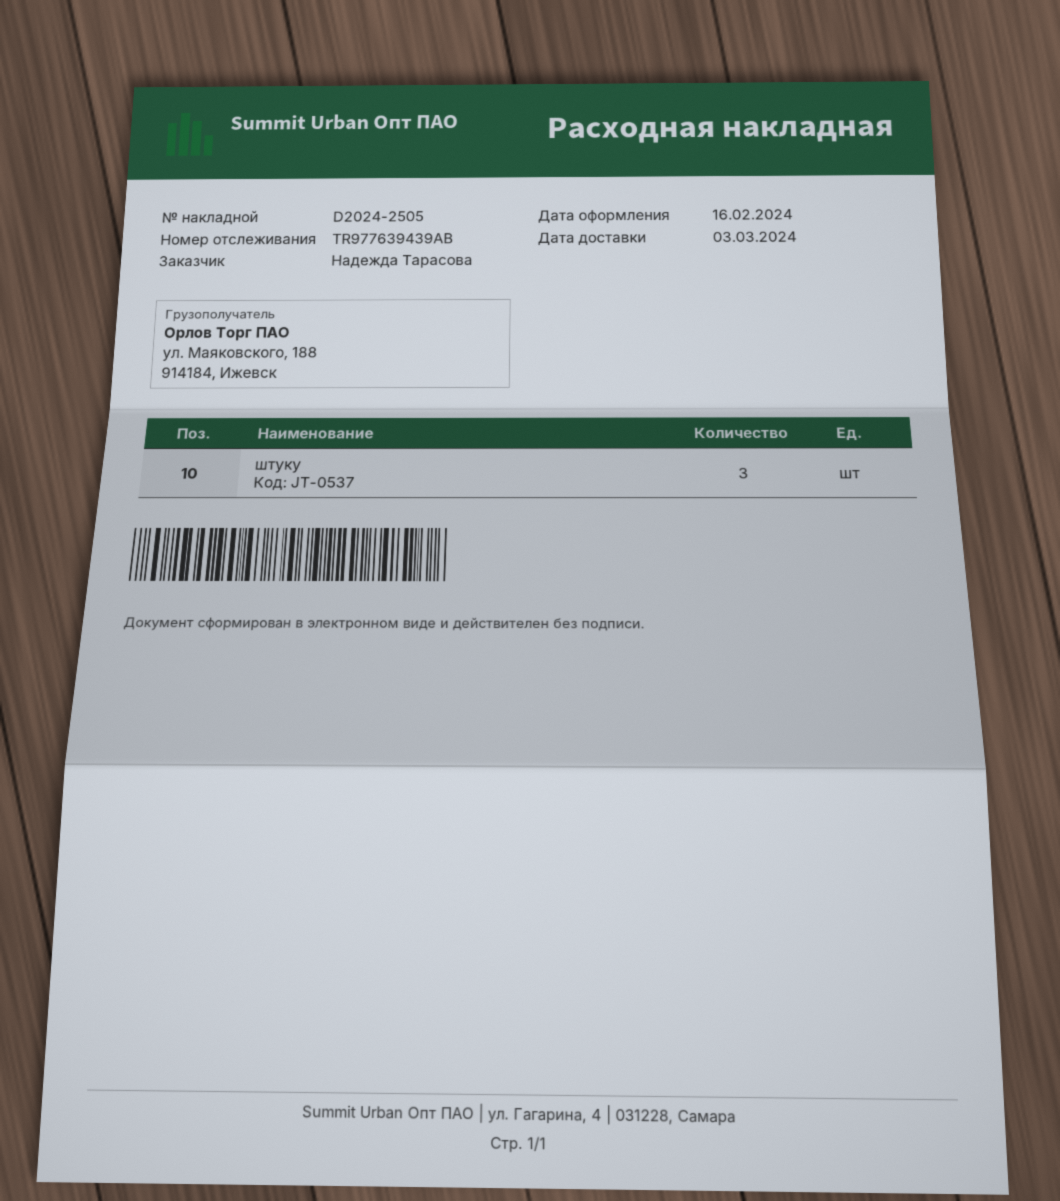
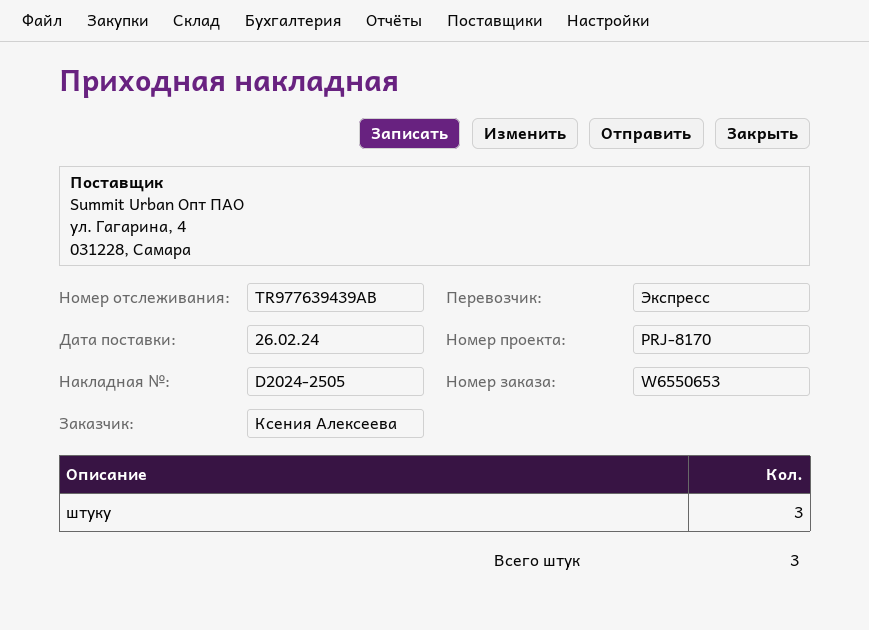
delivery date: 2024-03-03 -> 2024-02-26
ordered by: Надежда Тарасова -> Ксения Алексеева

